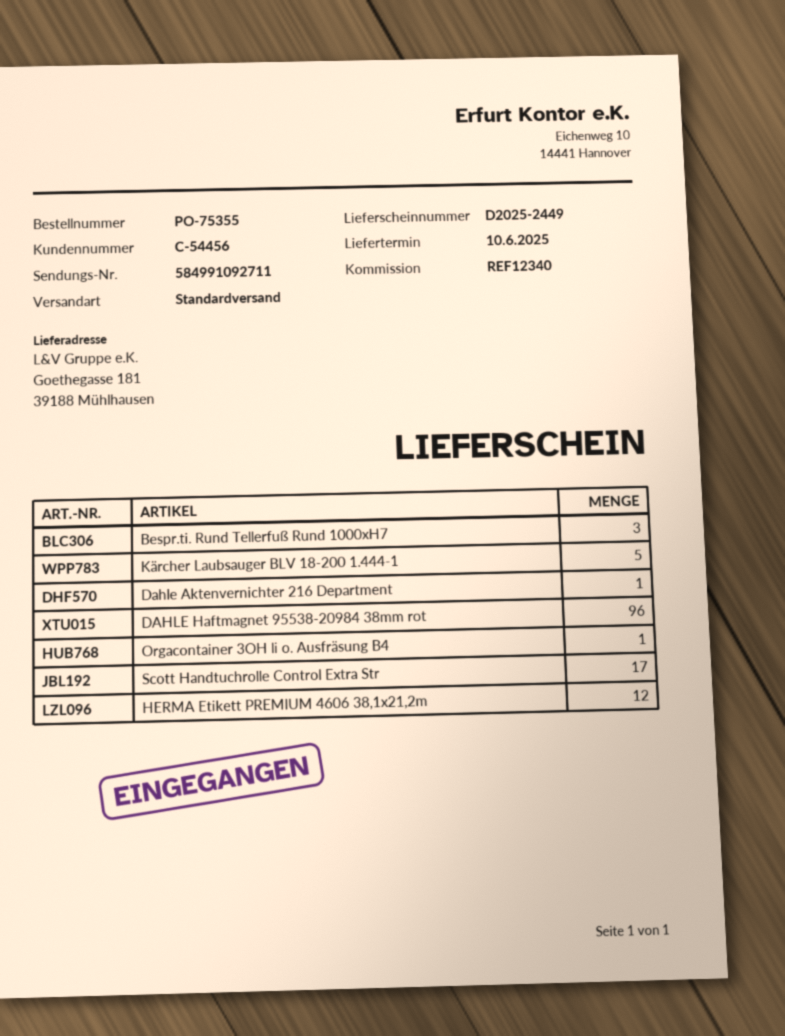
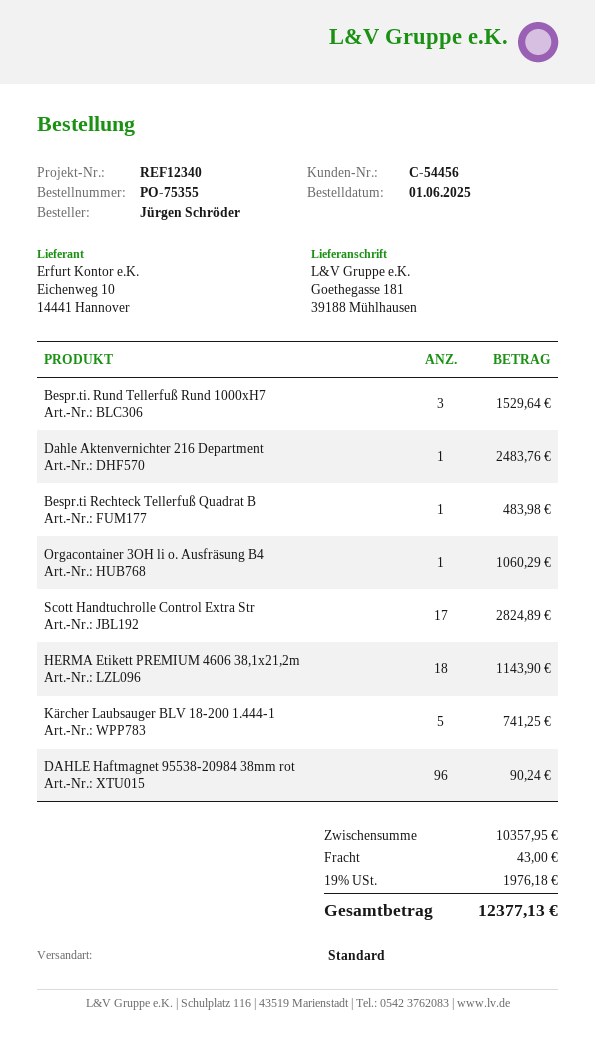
HERMA Etikett PREMIUM 4606 38,1x21,2m: 12 -> 18
Bespr.ti Rechteck Tellerfuß Quadrat B: none -> 1

